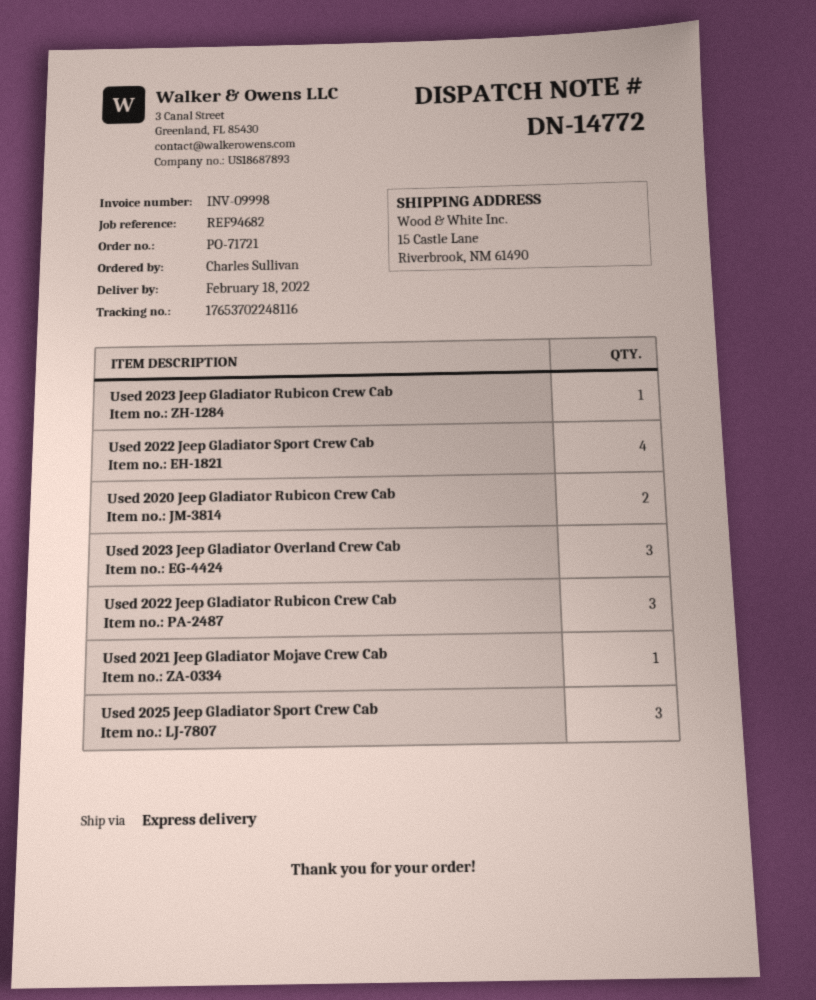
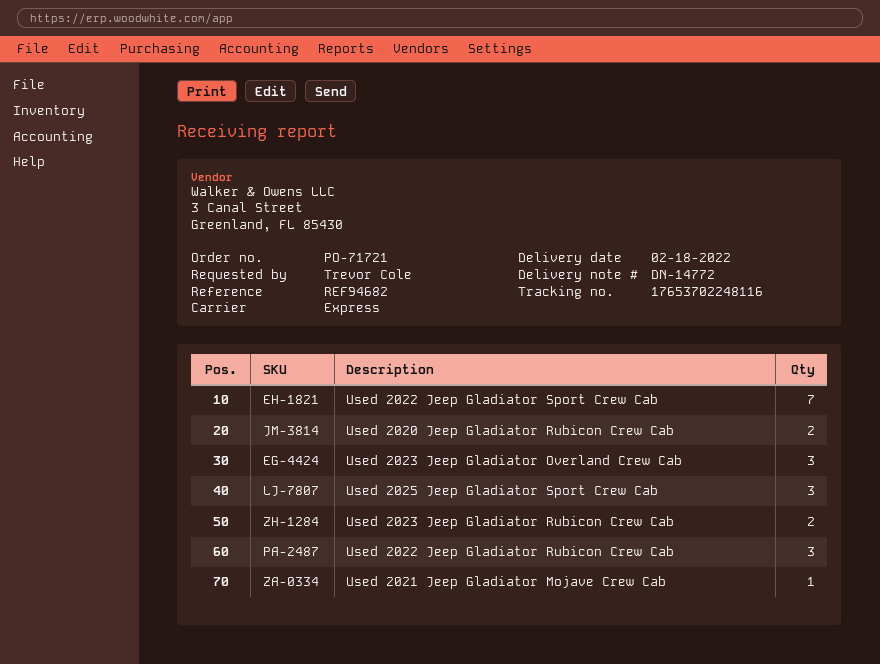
ordered by: Charles Sullivan -> Trevor Cole
Used 2023 Jeep Gladiator Rubicon Crew Cab: 1 -> 2
Used 2022 Jeep Gladiator Sport Crew Cab: 4 -> 7

